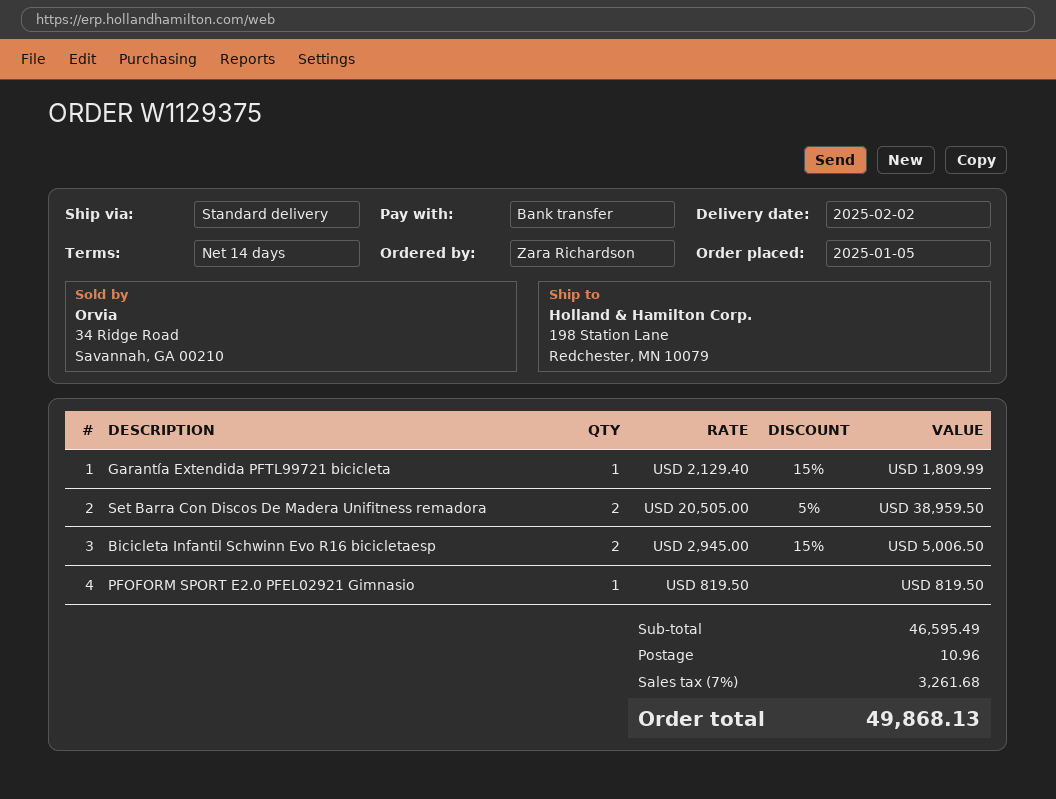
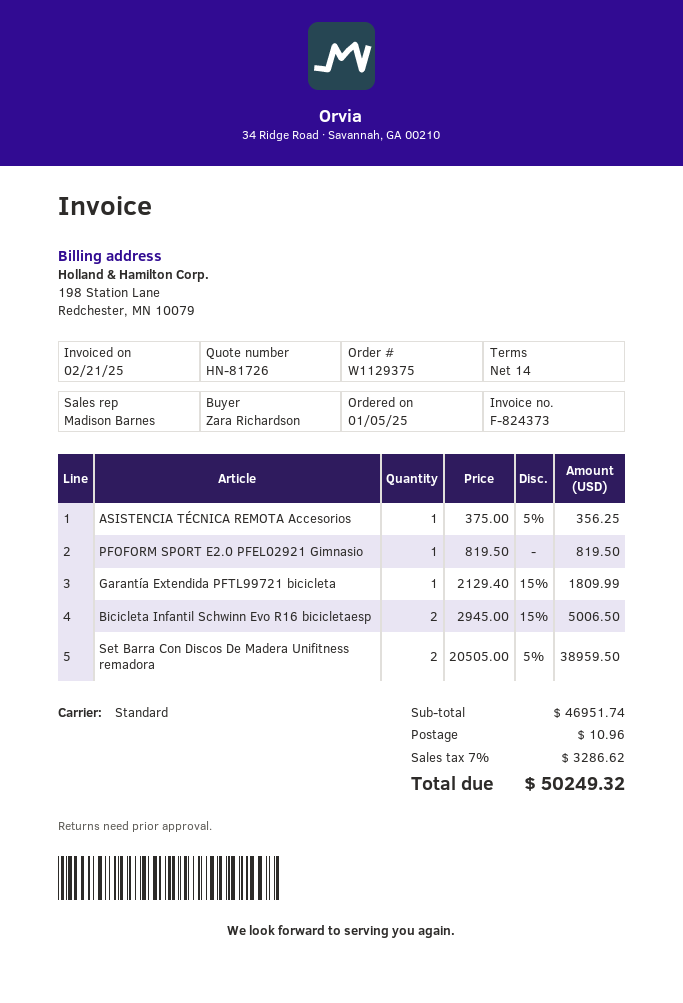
ASISTENCIA TÉCNICA REMOTA Accesorios: none -> 1 x 375.00 - 5% = 356.25
subtotal: 46595.49 -> 46951.74
tax: 7% = 3261.68 -> 7% = 3286.62
total: 49868.13 -> 50249.32

